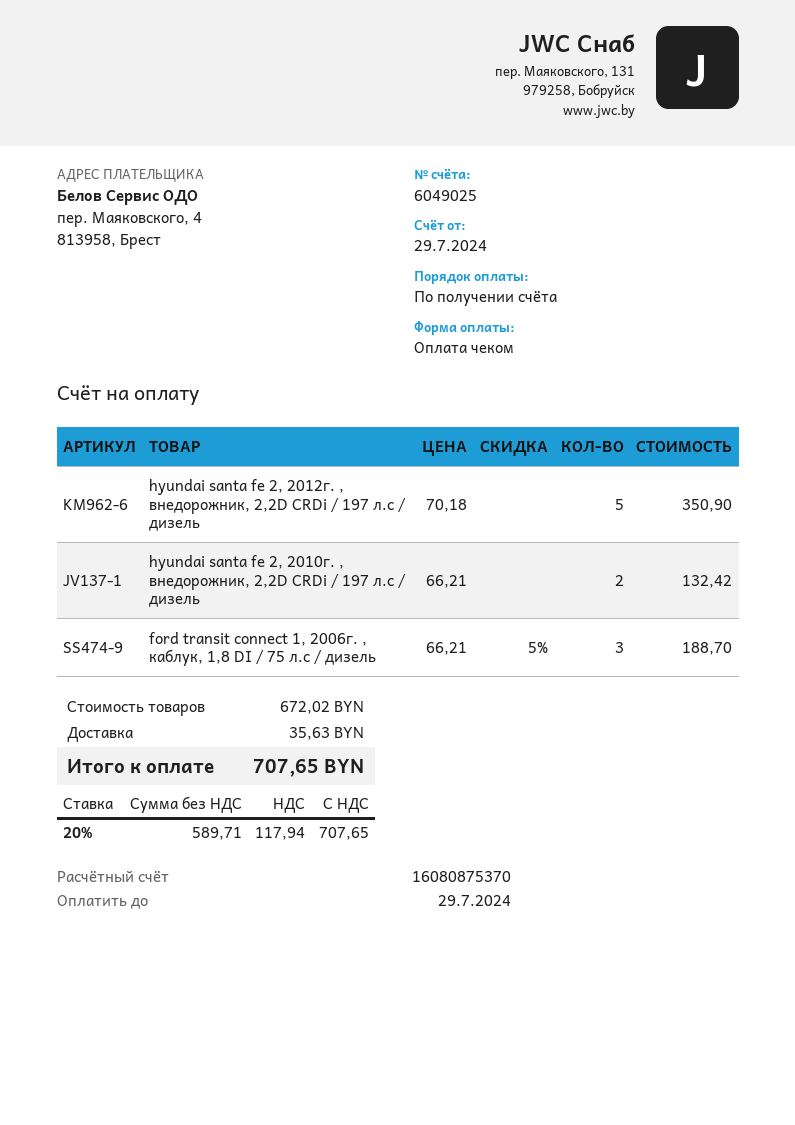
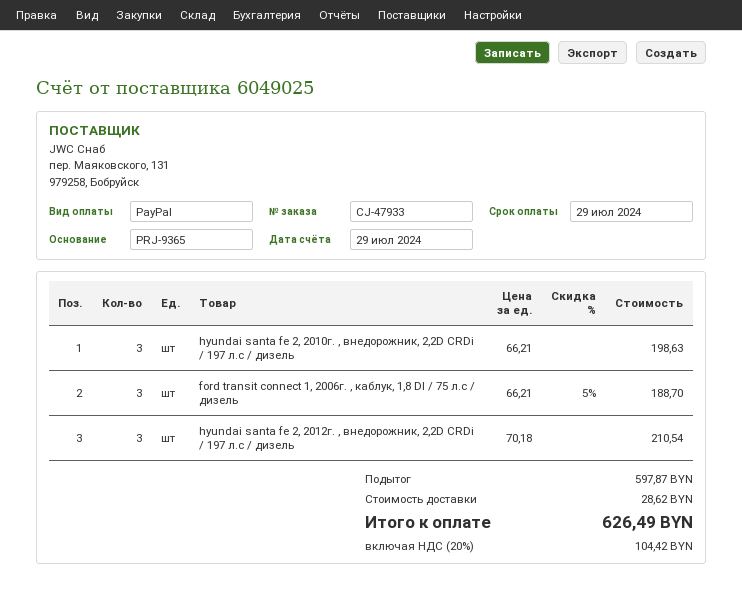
payment method: cheque -> PayPal
hyundai santa fe 2, 2012г. , внедорожник, 2,2D CRDi / 197 л.с / дизель: 5 x 70.18 = 350.90 -> 3 x 70.18 = 210.54
hyundai santa fe 2, 2010г. , внедорожник, 2,2D CRDi / 197 л.с / дизель: 2 x 66.21 = 132.42 -> 3 x 66.21 = 198.63
subtotal: 672.02 -> 597.87
shipping: 35.63 -> 28.62
tax: 20% = 117.94 -> 20% = 104.42
total: 707.65 -> 626.49

